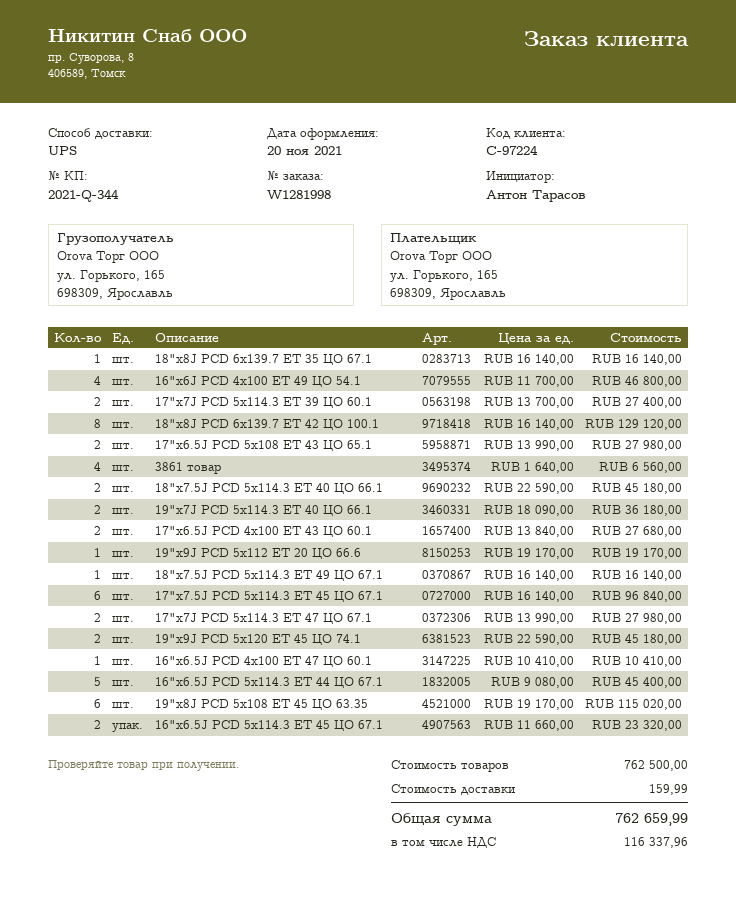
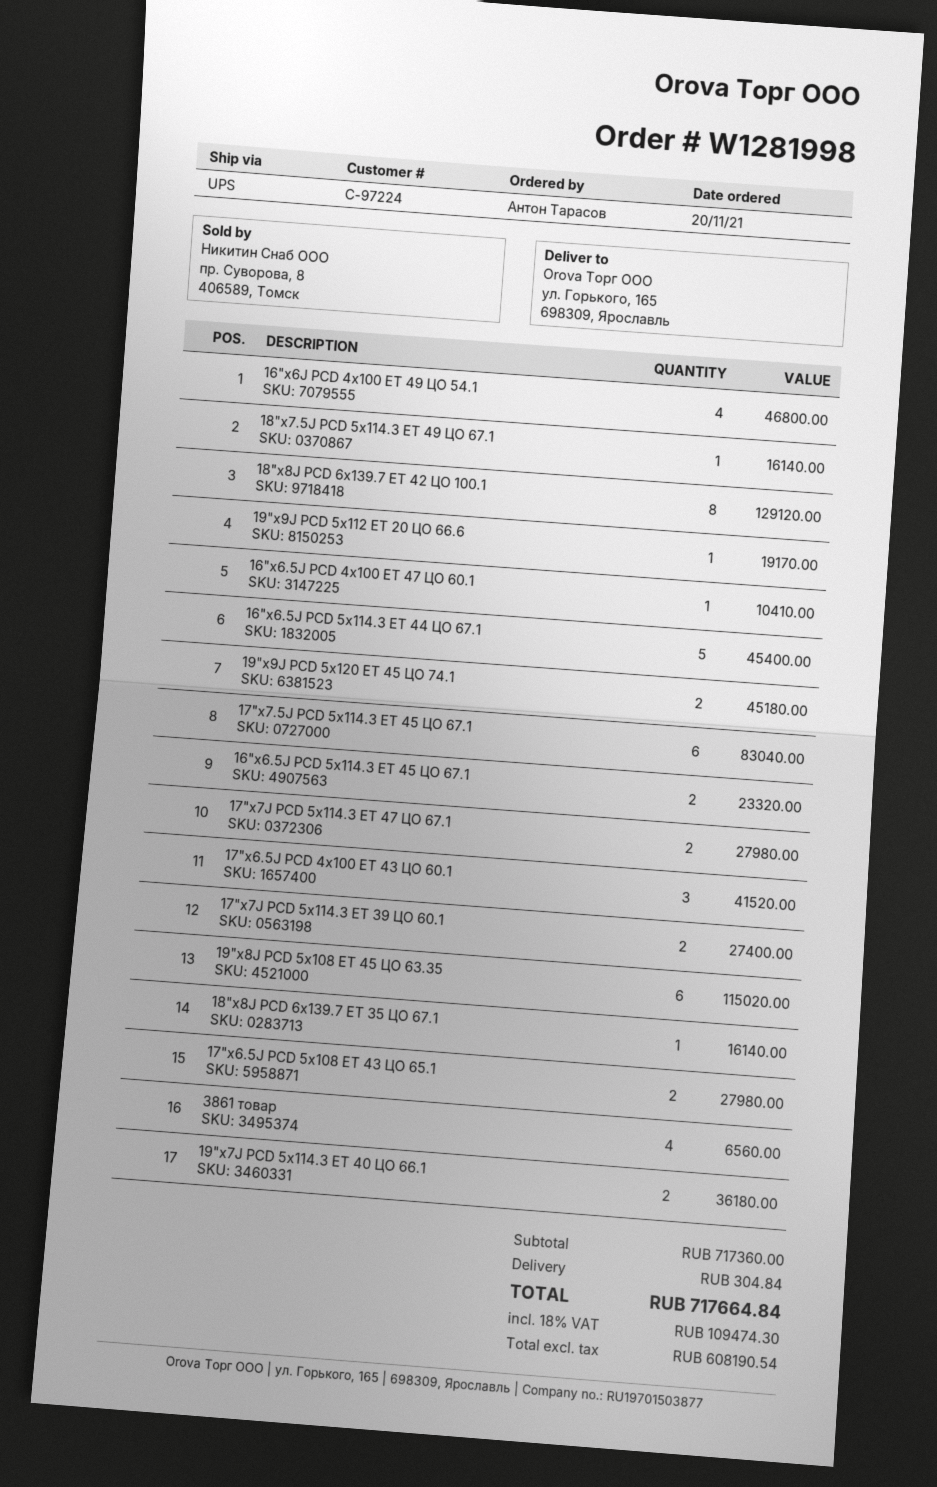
18"x7.5J PCD 5x114.3 ЕТ 40 ЦО 66.1: 2 for 45180.00 -> none
17"x6.5J PCD 4x100 ЕТ 43 ЦО 60.1: 2 for 27680.00 -> 3 for 41520.00
17"x7.5J PCD 5x114.3 ЕТ 45 ЦО 67.1: 6 for 96840.00 -> 6 for 83040.00
subtotal: 762500.00 -> 717360.00
shipping: 159.99 -> 304.84
tax: 116337.96 -> 109474.30
total: 762659.99 -> 717664.84

